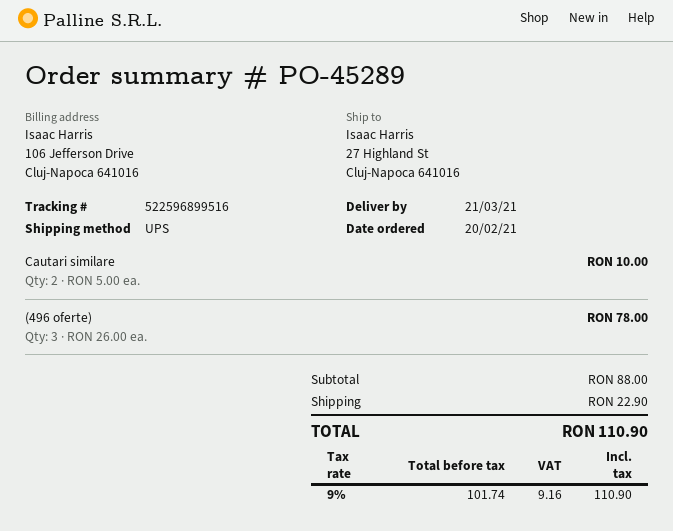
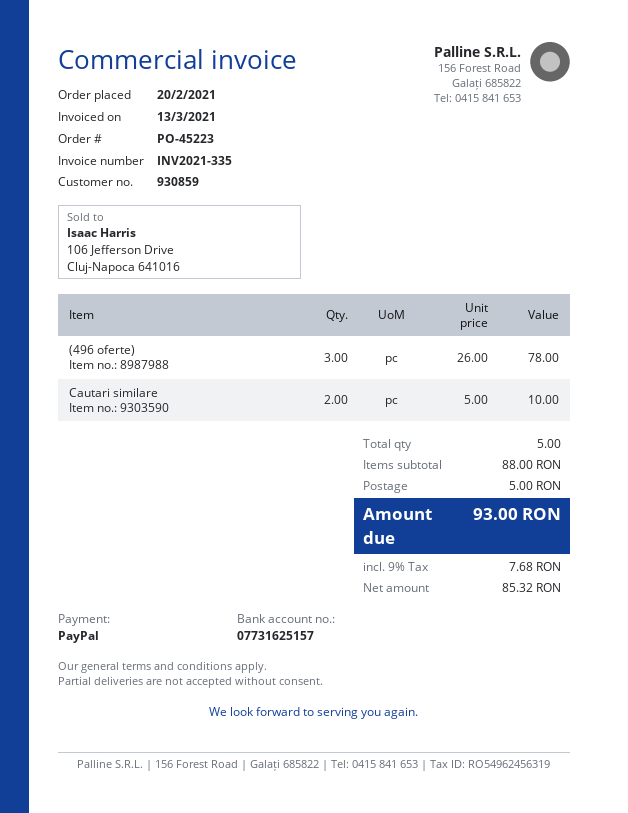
order number: PO-45289 -> PO-45223
shipping: 22.90 -> 5.00
net: 101.74 -> 85.32
tax: 9% = 9.16 -> 9% = 7.68
total: 110.90 -> 93.00

